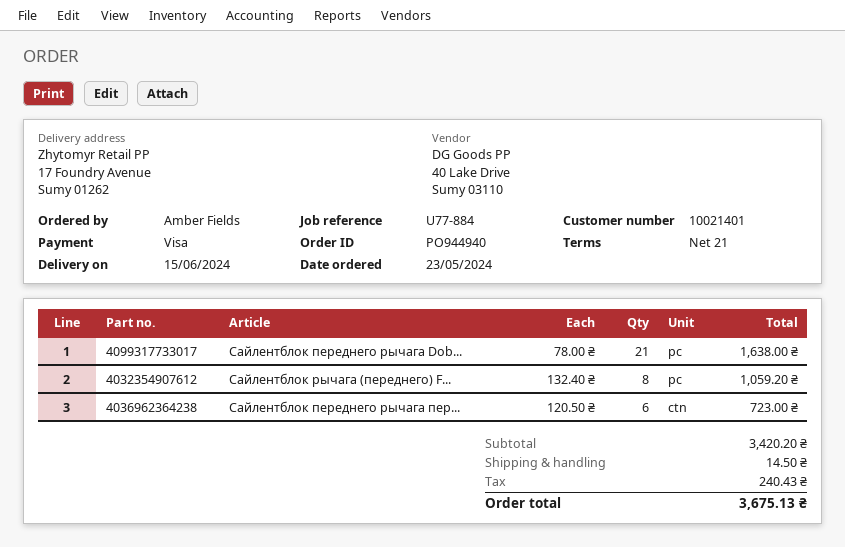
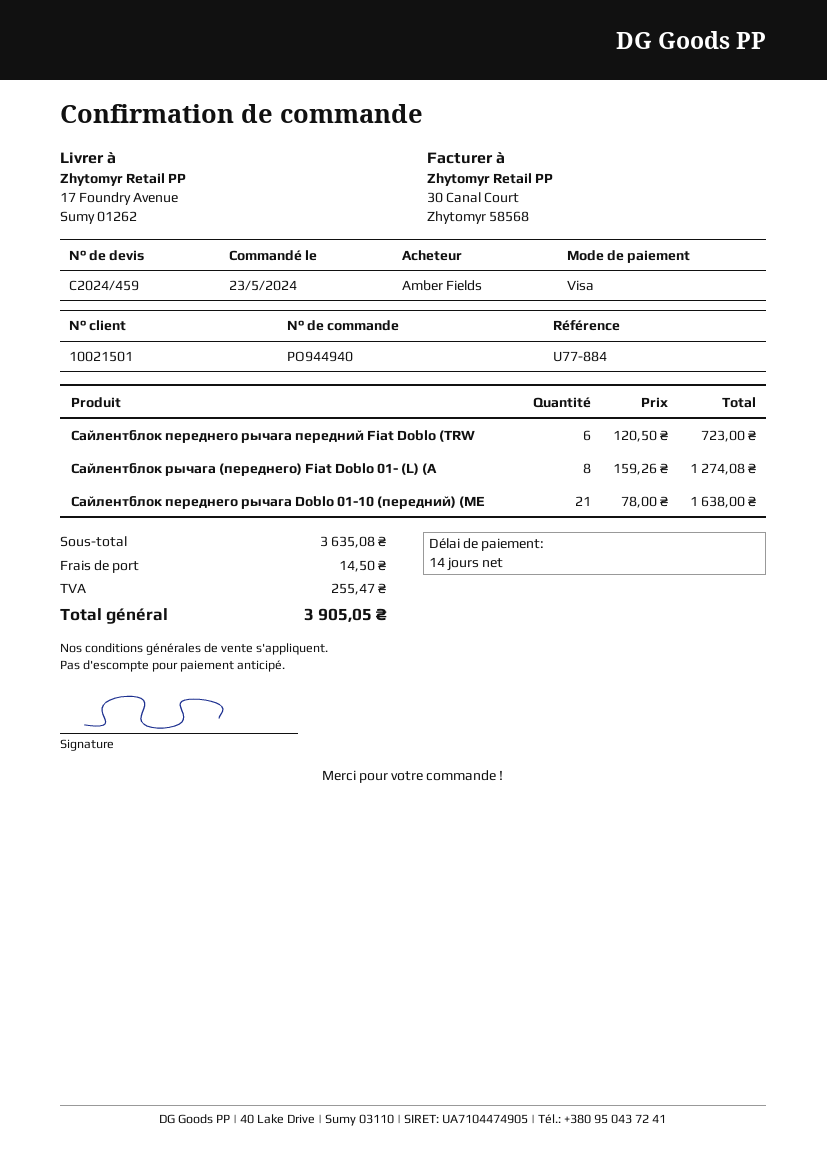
payment terms: 21 days -> 14 days
customer number: 10021401 -> 10021501
Сайлентблок рычага (переднего) F...: 8 x 132.40 = 1059.20 -> 8 x 159.26 = 1274.08
subtotal: 3420.20 -> 3635.08
tax: 240.43 -> 255.47
total: 3675.13 -> 3905.05

